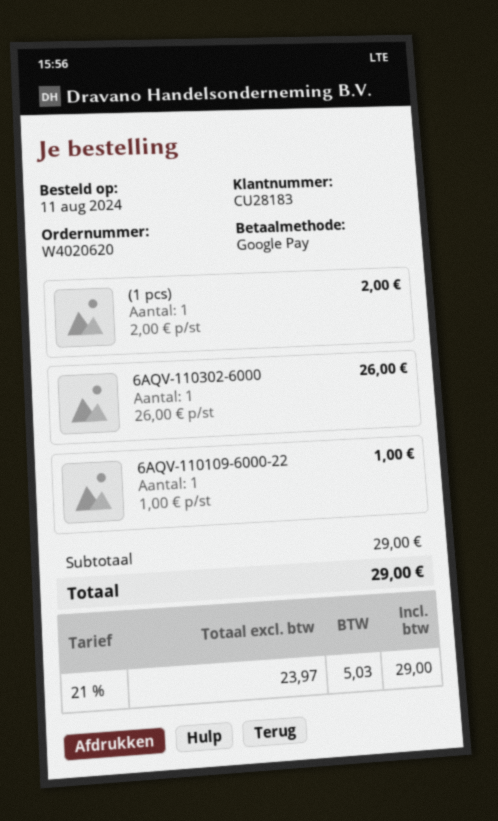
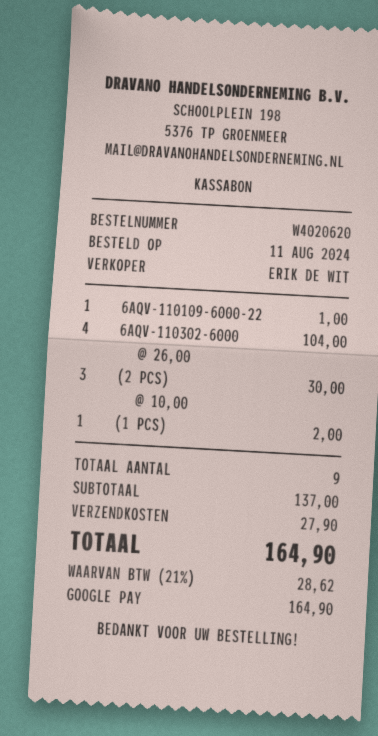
6AQV-110302-6000: 1 x 26.00 = 26.00 -> 4 x 26.00 = 104.00
(2 PCS): none -> 3 x 10.00 = 30.00
subtotal: 29.00 -> 137.00
shipping: none -> 27.90
tax: 21% = 5.03 -> 21% = 28.62
total: 29.00 -> 164.90

